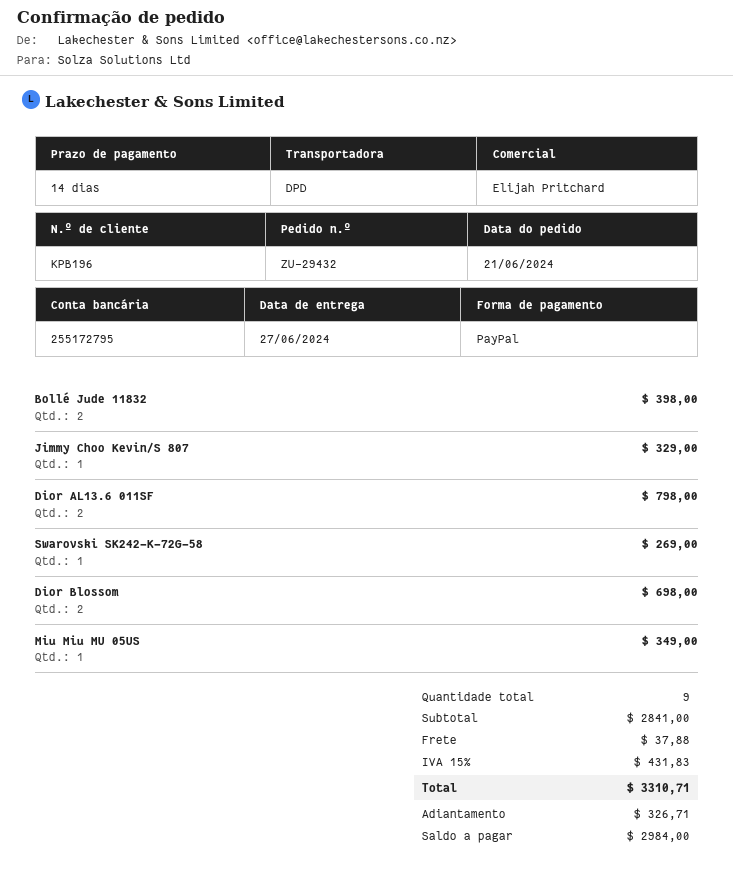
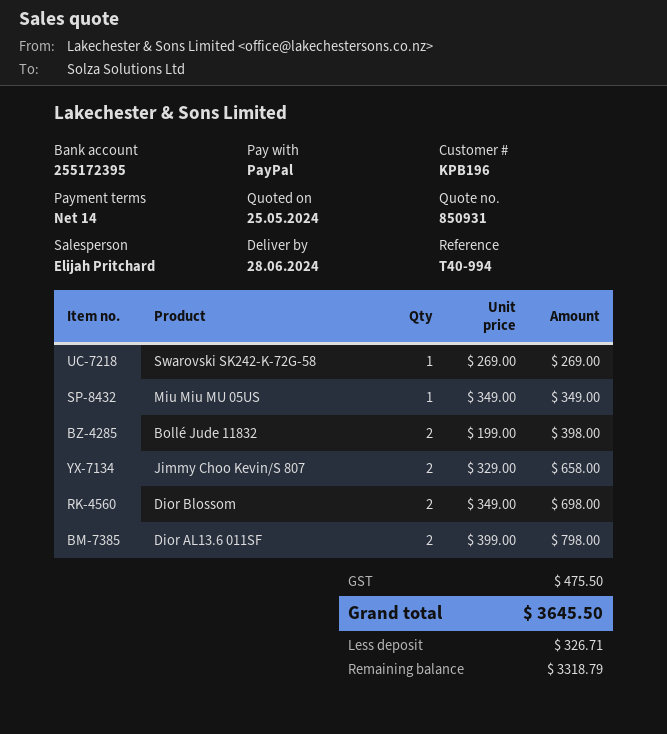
delivery date: 2024-06-27 -> 2024-06-28
bank account: 255172795 -> 255172395
Jimmy Choo Kevin/S 807: 1 for 329.00 -> 2 for 658.00
shipping: 37.88 -> none
tax: 431.83 -> 475.50
total: 3310.71 -> 3645.50
balance: 2984.00 -> 3318.79

